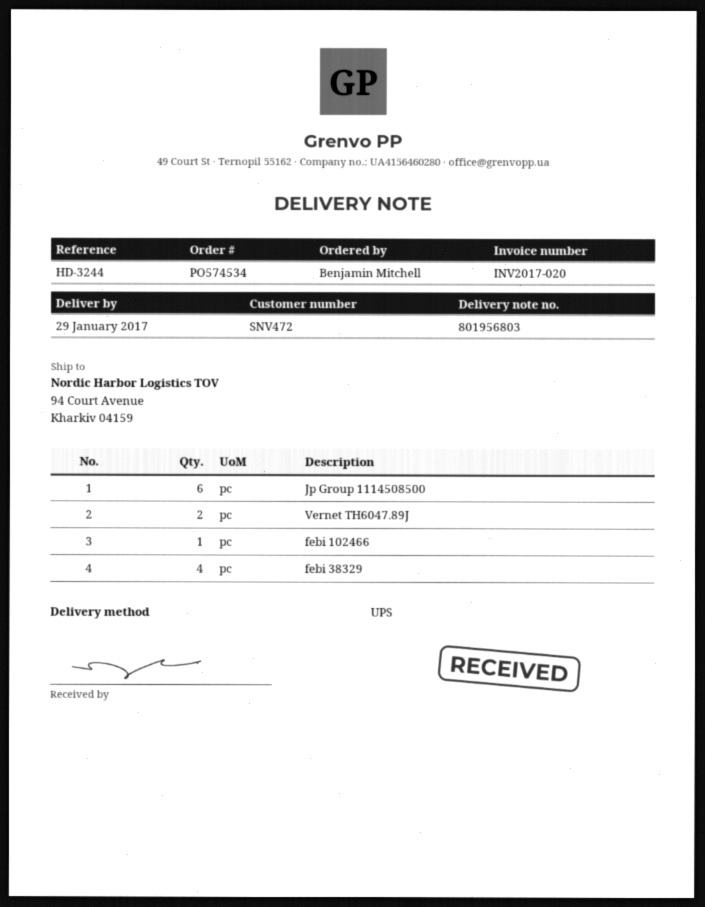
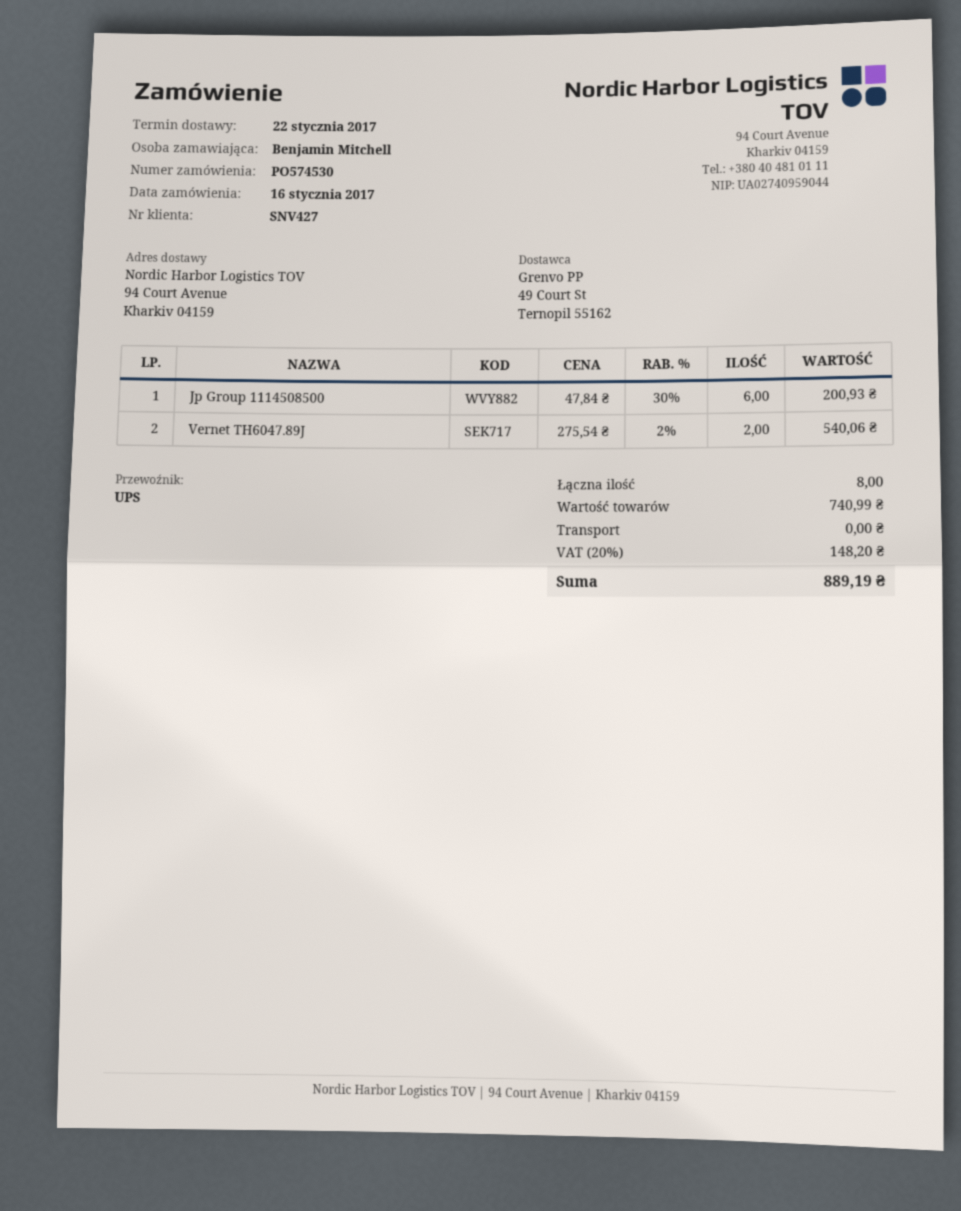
order number: PO574534 -> PO574530
delivery date: 2017-01-29 -> 2017-01-22
customer number: SNV472 -> SNV427
febi 102466: 1 -> none
febi 38329: 4 -> none

